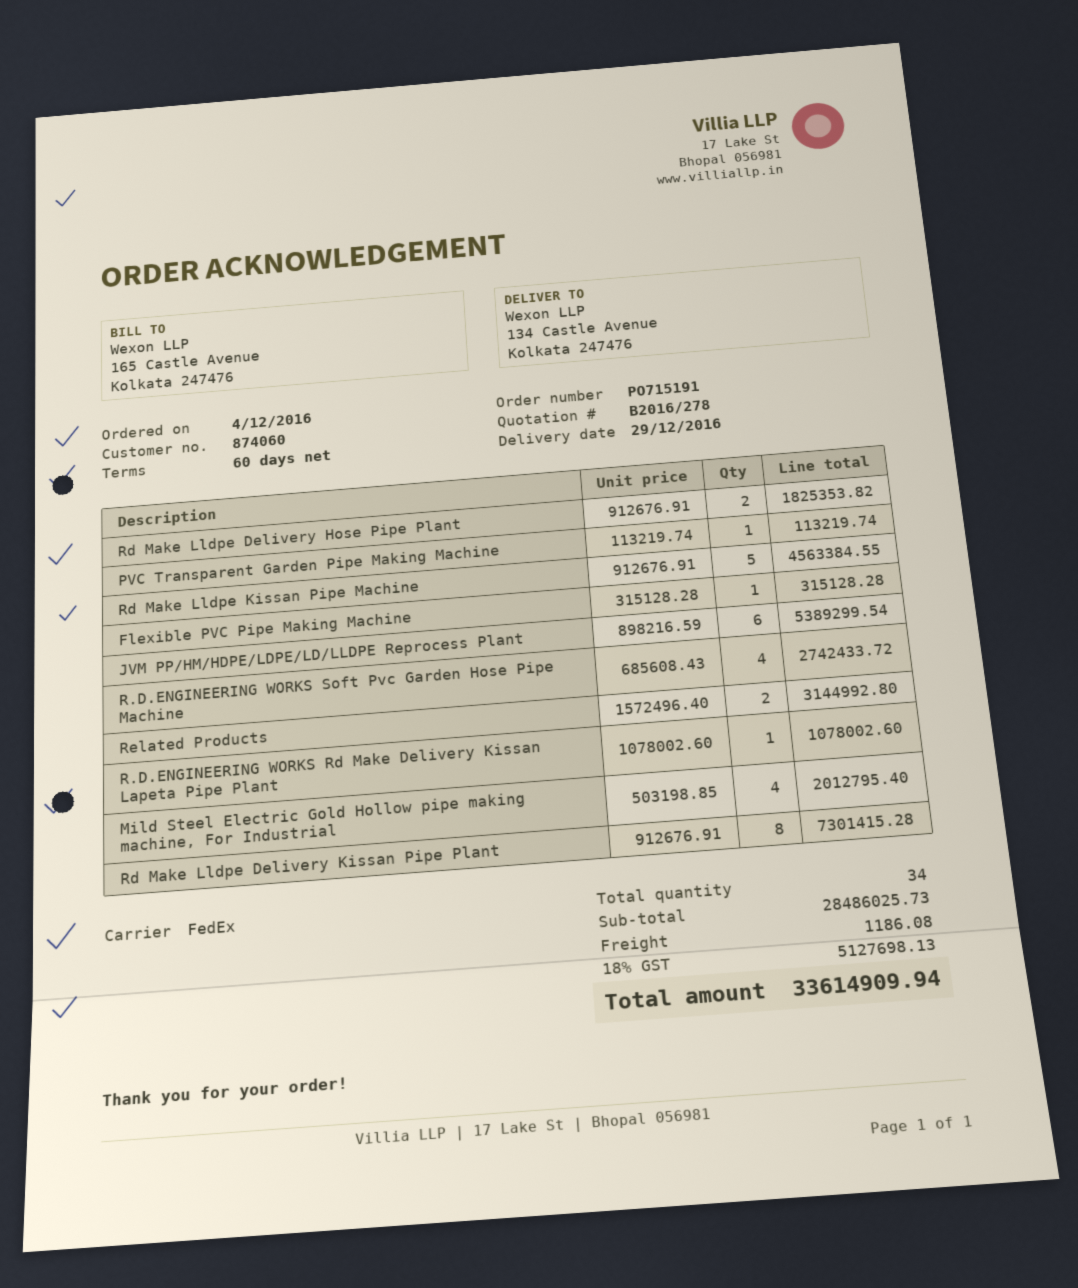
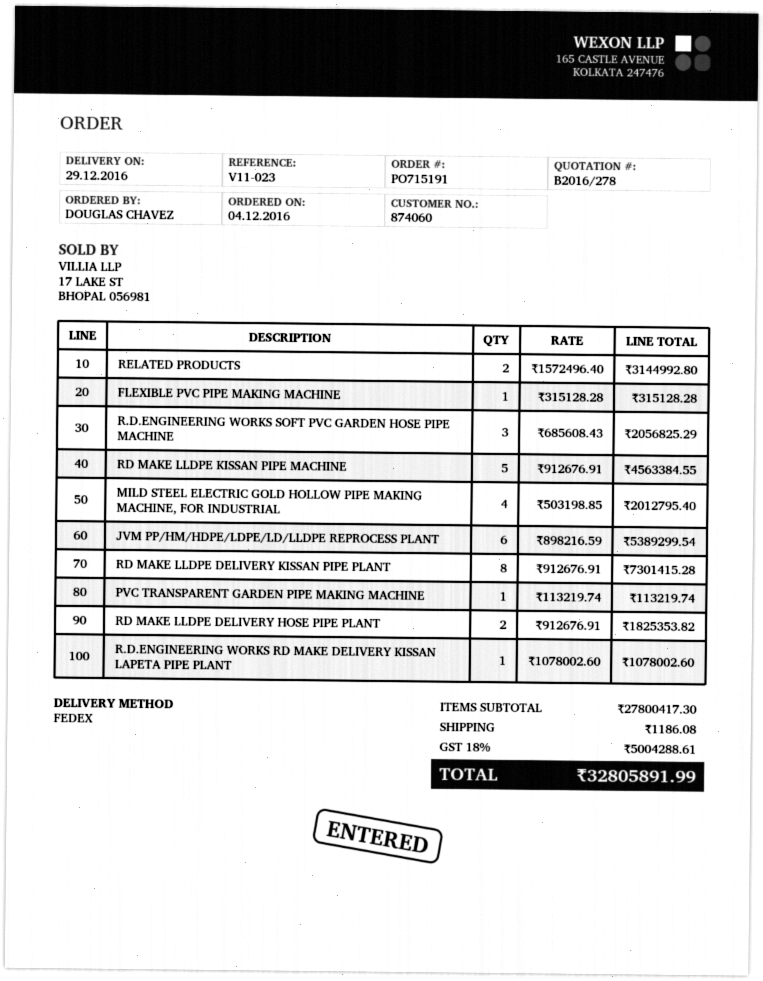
R.D.ENGINEERING WORKS Soft Pvc Garden Hose Pipe Machine: 4 x 685608.43 = 2742433.72 -> 3 x 685608.43 = 2056825.29
subtotal: 28486025.73 -> 27800417.30
tax: 18% = 5127698.13 -> 18% = 5004288.61
total: 33614909.94 -> 32805891.99

